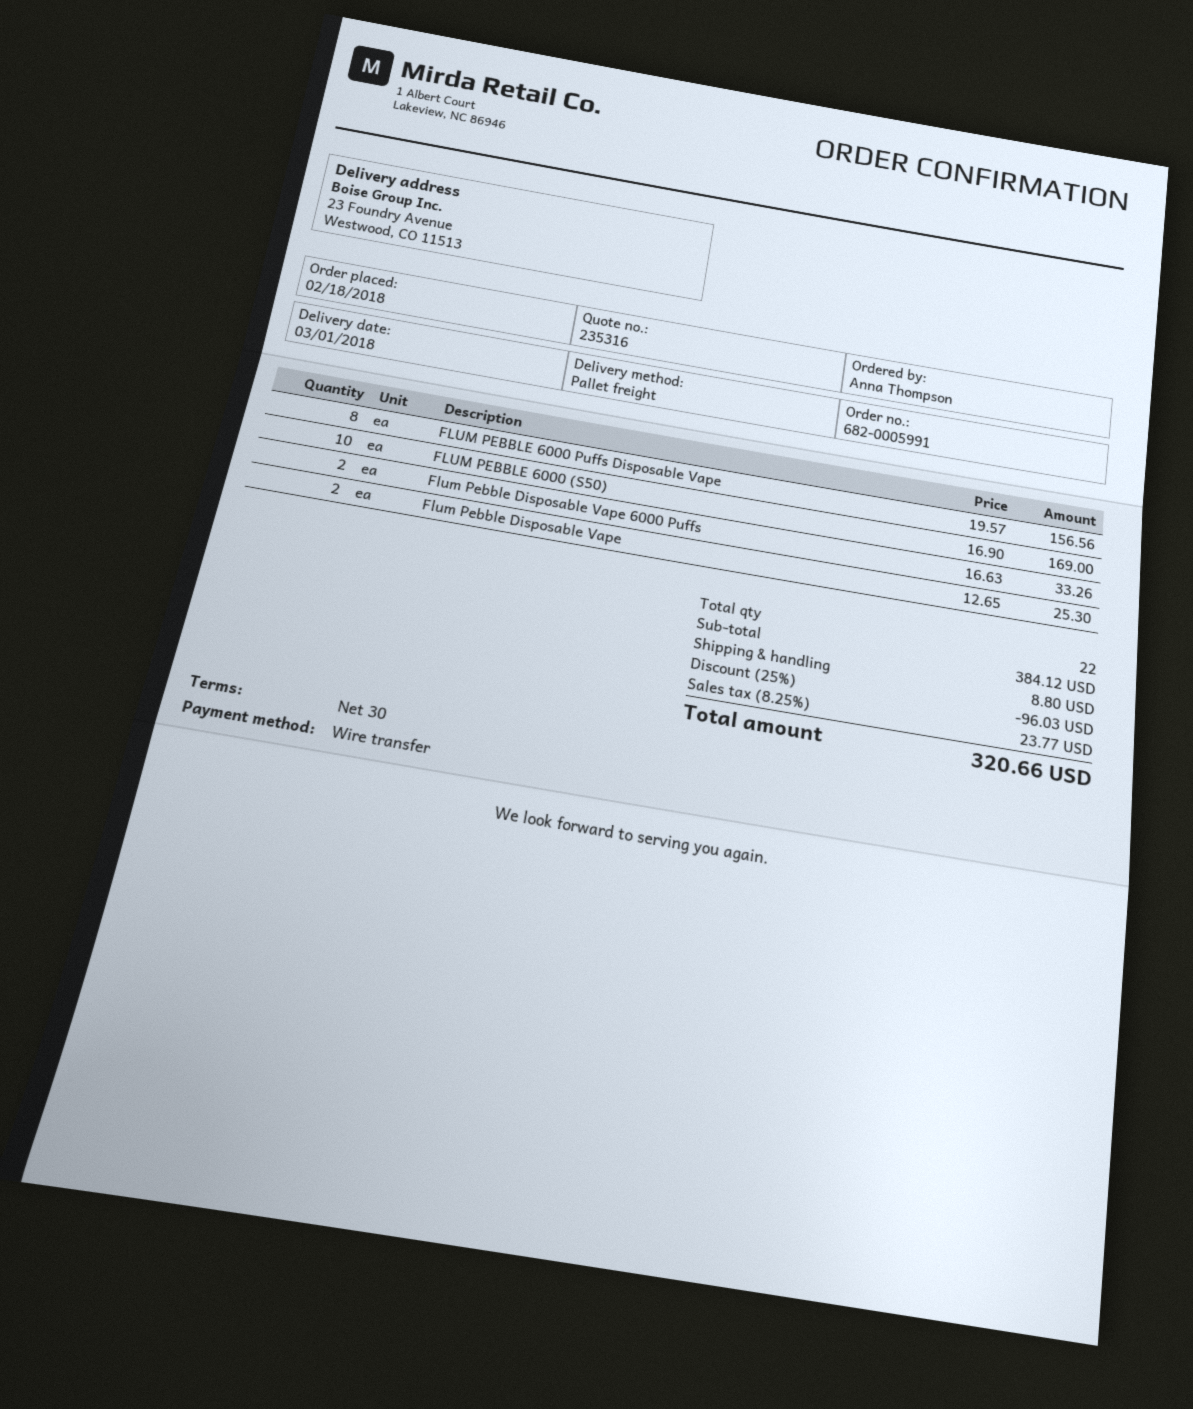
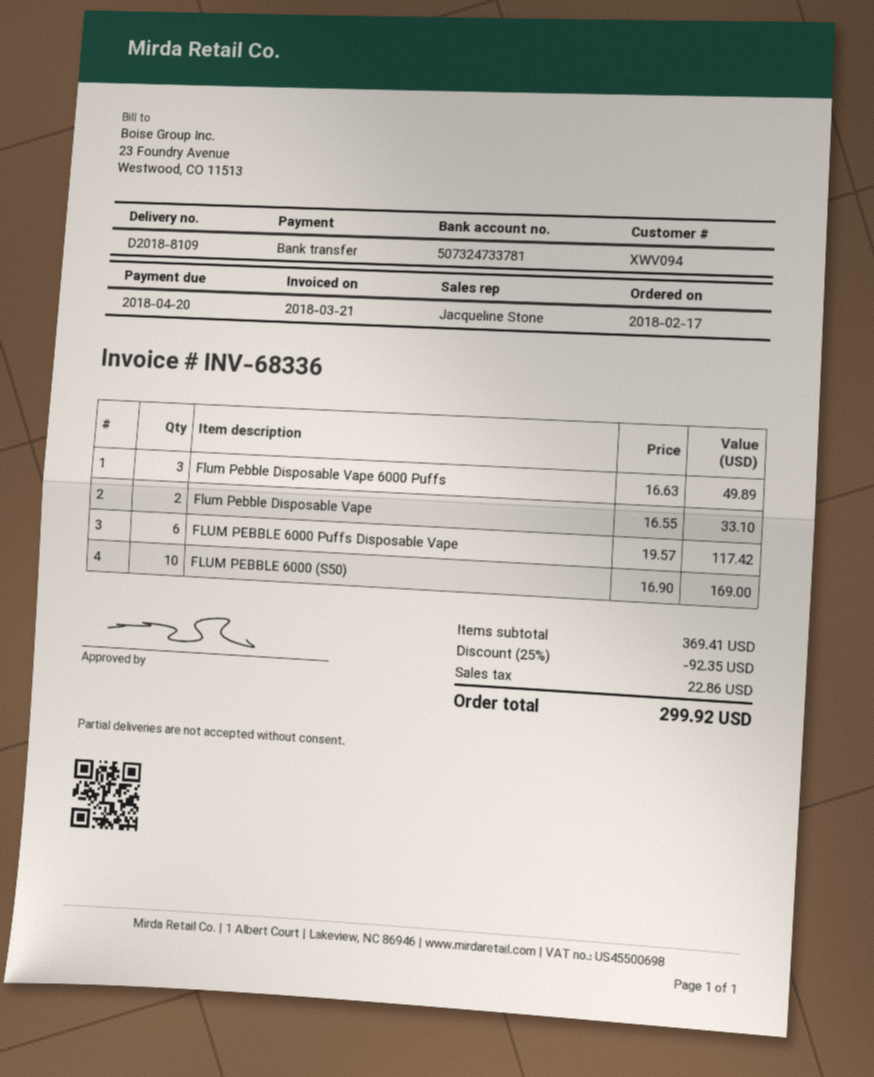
order date: 2018-02-18 -> 2018-02-17
FLUM PEBBLE 6000 Puffs Disposable Vape: 8 x 19.57 = 156.56 -> 6 x 19.57 = 117.42
Flum Pebble Disposable Vape 6000 Puffs: 2 x 16.63 = 33.26 -> 3 x 16.63 = 49.89
Flum Pebble Disposable Vape: 2 x 12.65 = 25.30 -> 2 x 16.55 = 33.10
subtotal: 384.12 -> 369.41
discount: 25% = 96.03 -> 25% = 92.35
shipping: 8.80 -> none
tax: 23.77 -> 22.86
total: 320.66 -> 299.92

